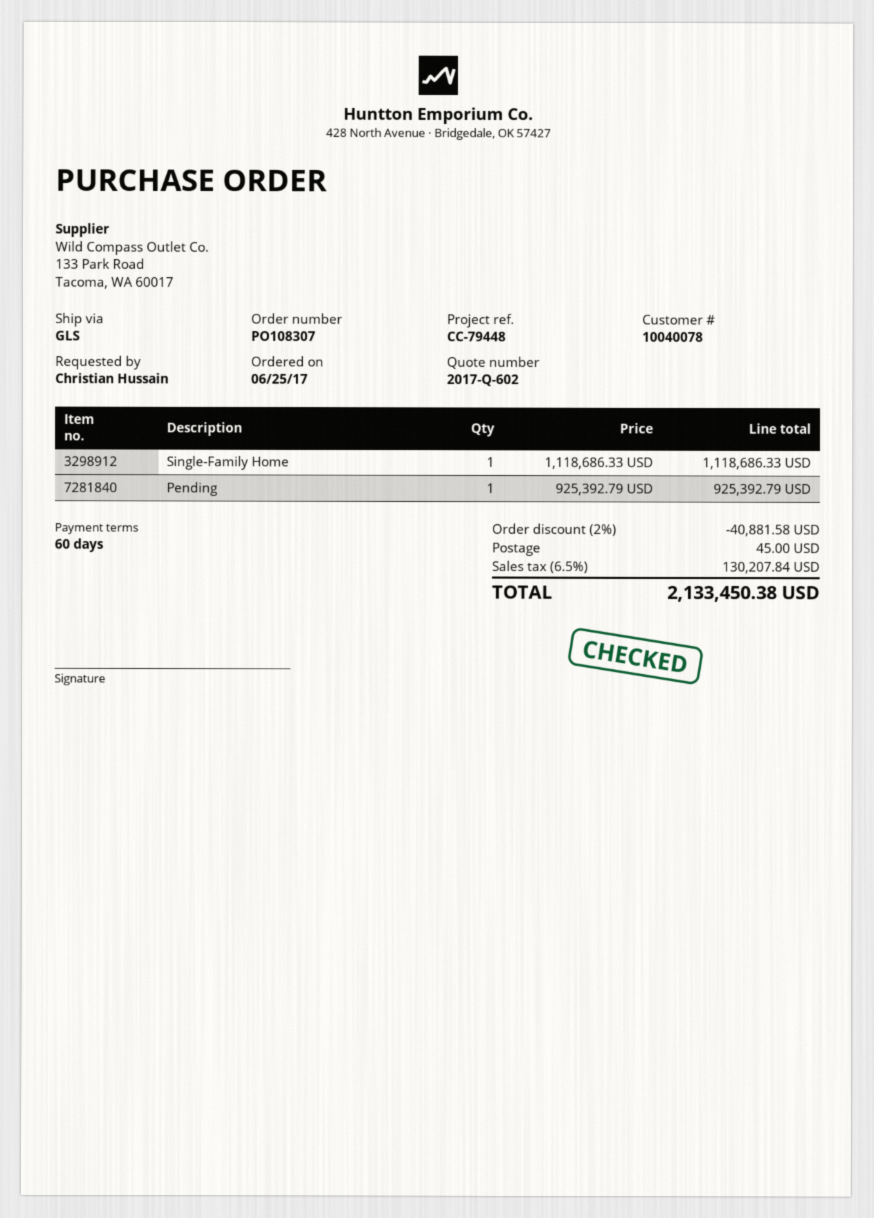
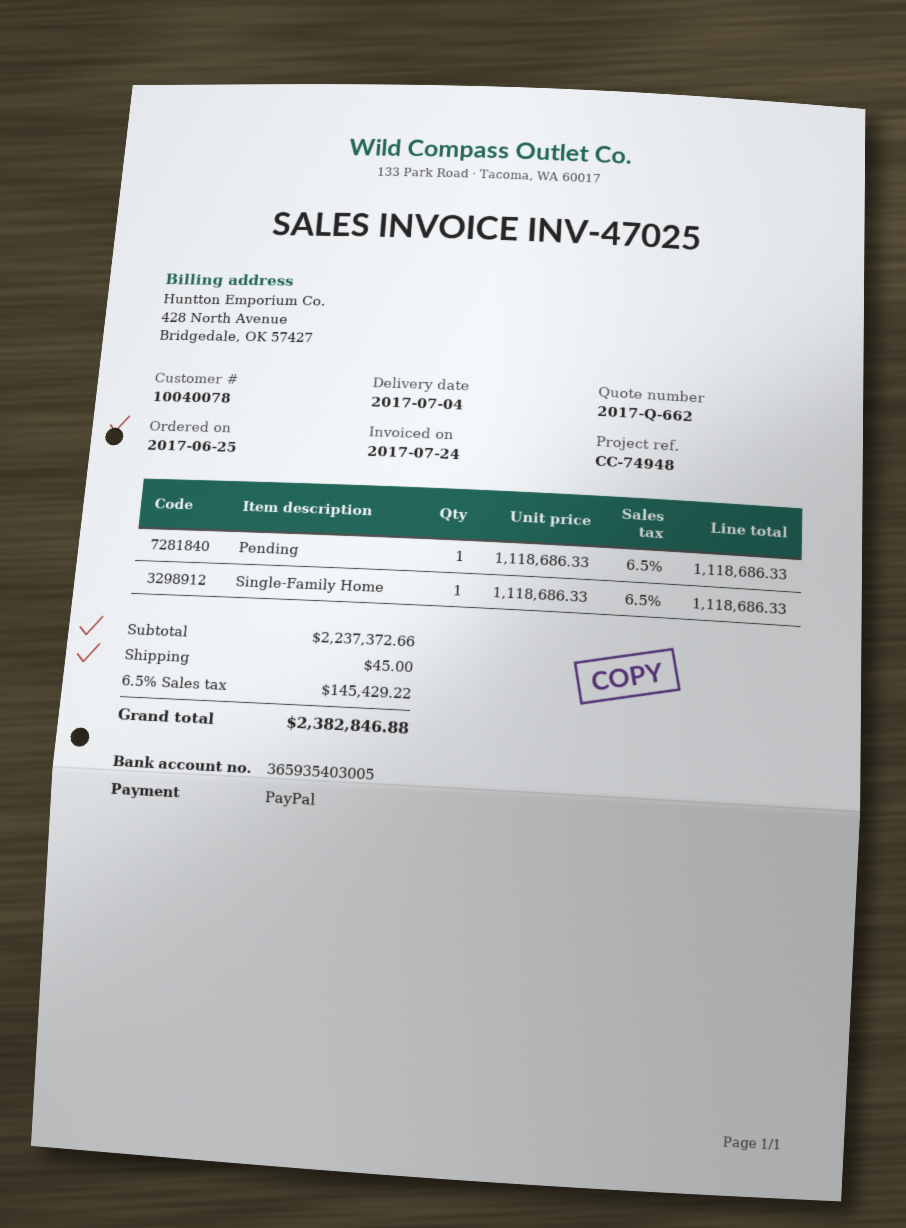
quote number: 2017-Q-602 -> 2017-Q-662
reference: CC-79448 -> CC-74948
Pending: 1 x 925392.79 = 925392.79 -> 1 x 1118686.33 = 1118686.33
discount: 2% = 40881.58 -> none
tax: 6.5% = 130207.84 -> 6.5% = 145429.22
total: 2133450.38 -> 2382846.88

